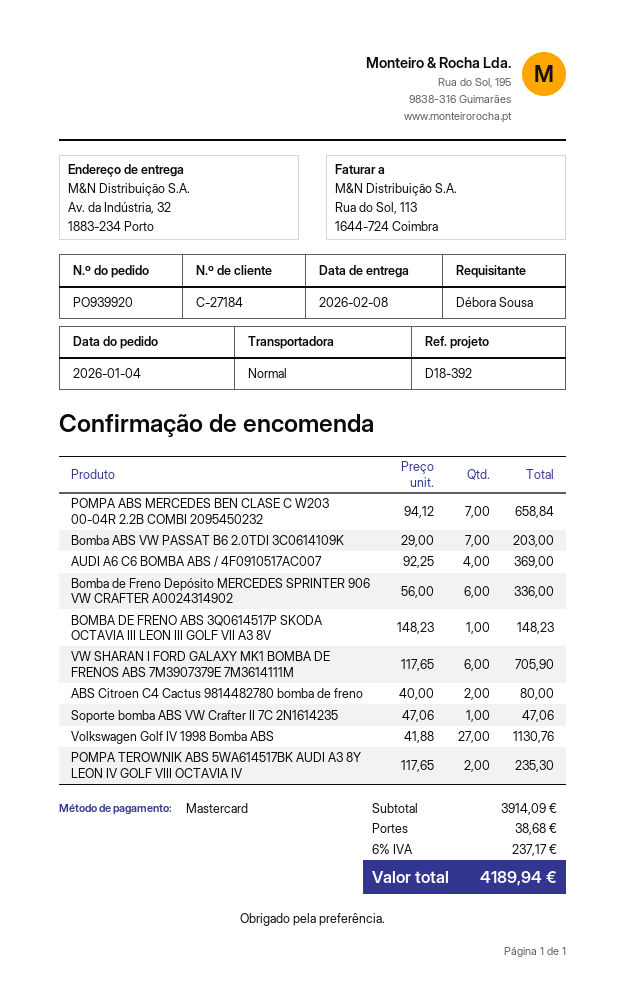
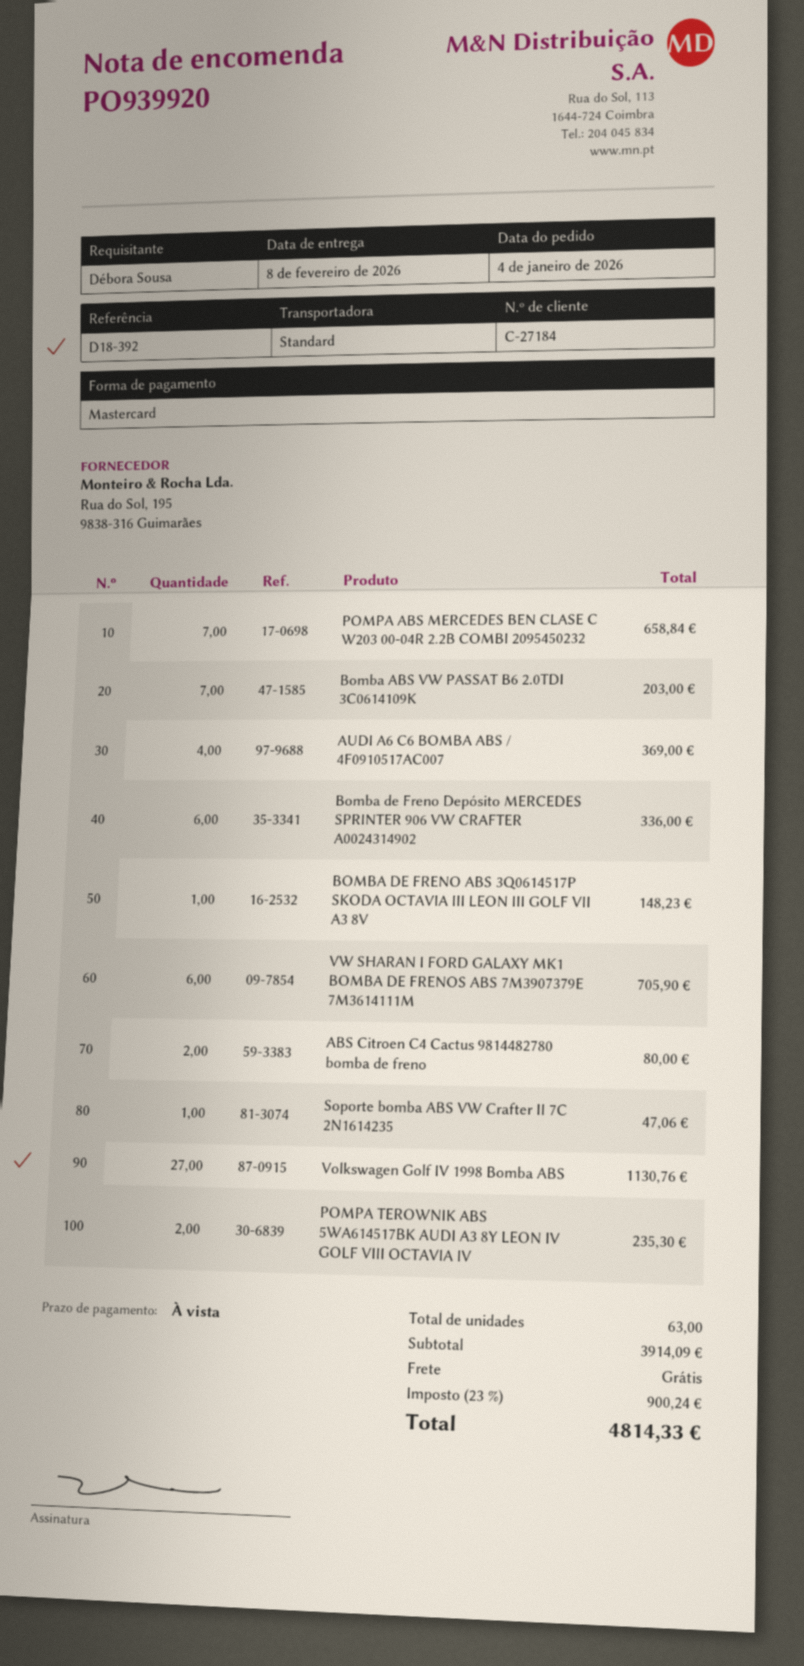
shipping: 38.68 -> 0.00
tax: 6% = 237.17 -> 23% = 900.24
total: 4189.94 -> 4814.33

